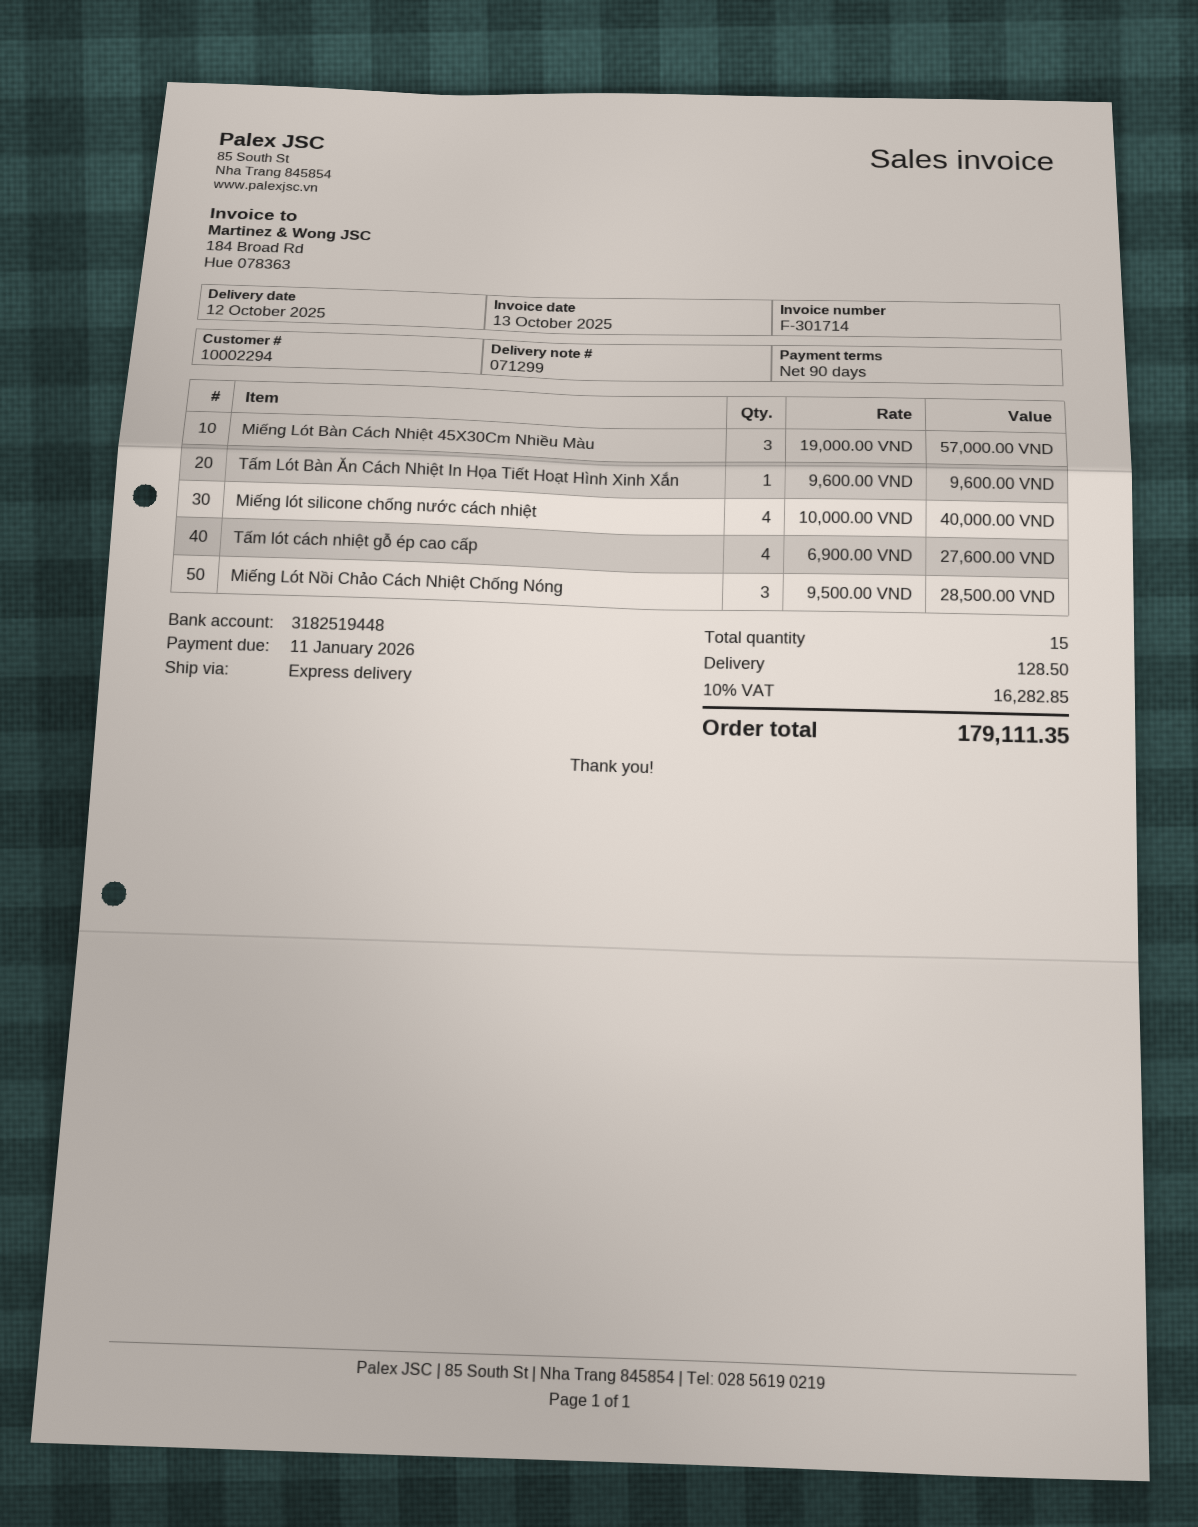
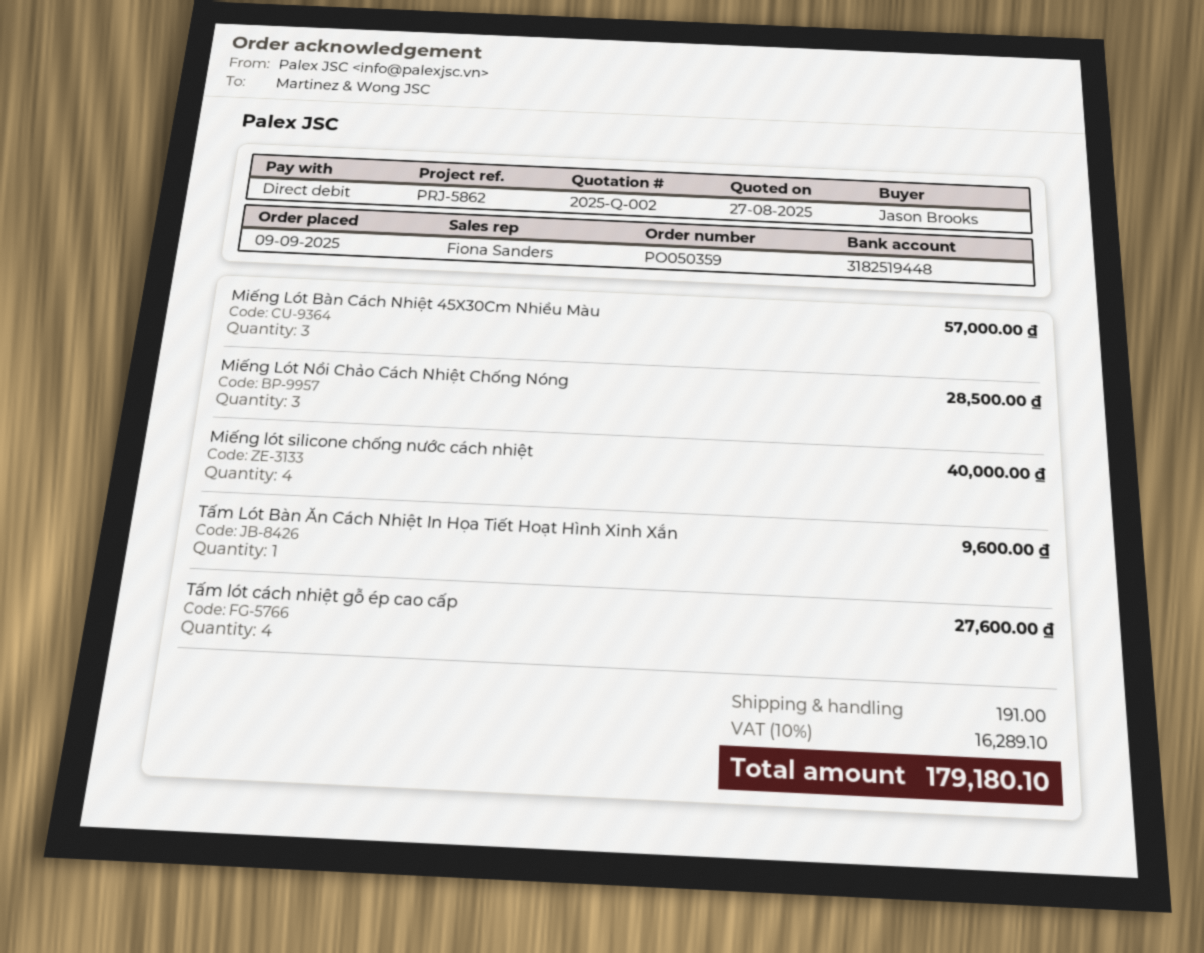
shipping: 128.50 -> 191.00
tax: 10% = 16282.85 -> 10% = 16289.10
total: 179111.35 -> 179180.10

